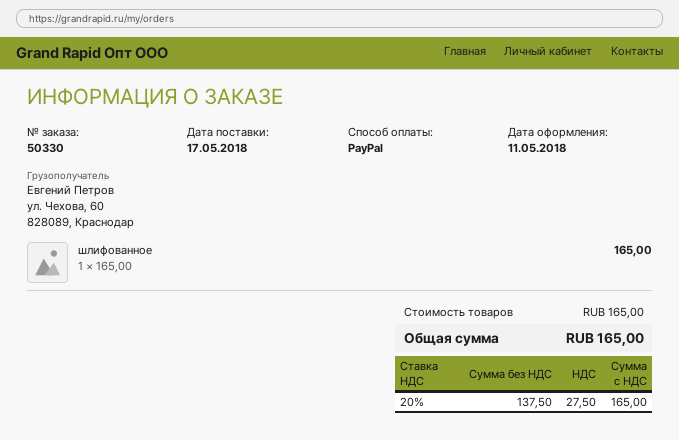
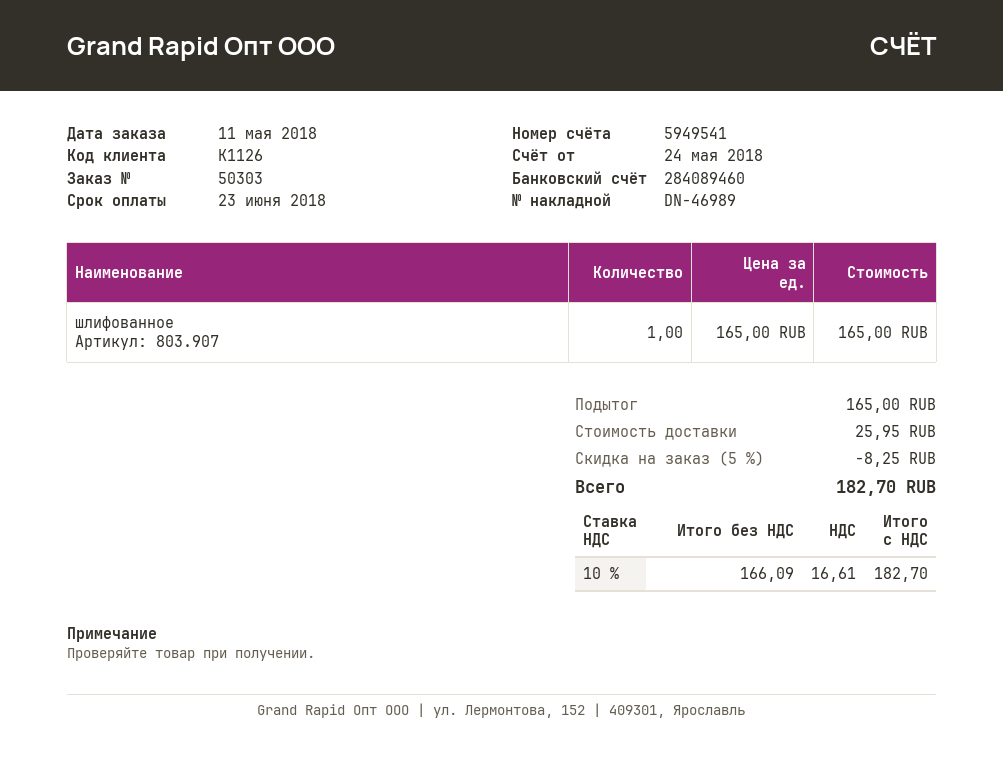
order number: 50330 -> 50303
discount: none -> 5% = 8.25
shipping: none -> 25.95
net: 137.50 -> 166.09
tax: 20% = 27.50 -> 10% = 16.61
total: 165.00 -> 182.70

